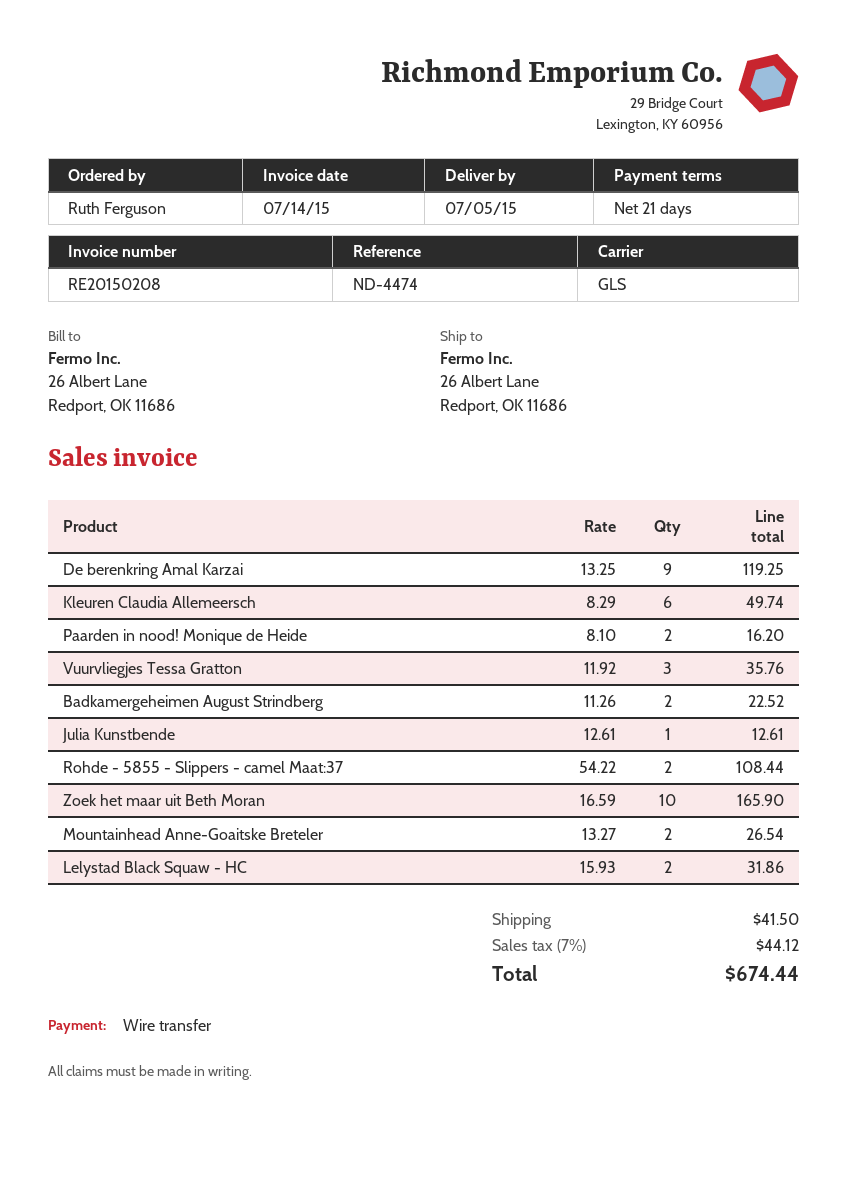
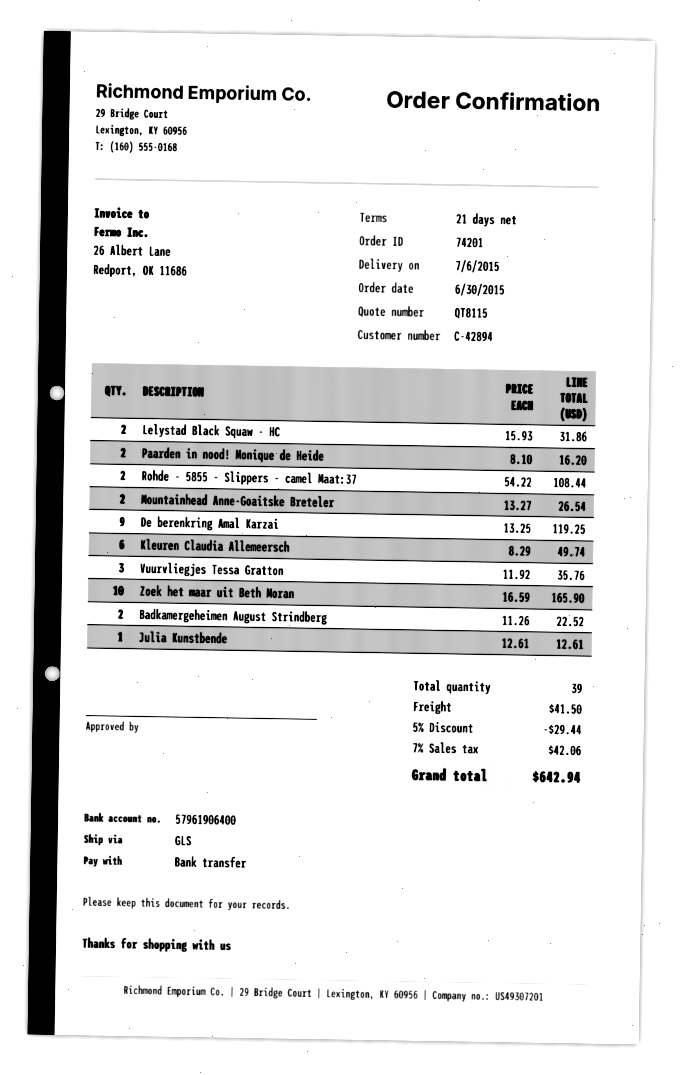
delivery date: 2015-07-05 -> 2015-07-06
discount: none -> 5% = 29.44
tax: 7% = 44.12 -> 7% = 42.06
total: 674.44 -> 642.94

